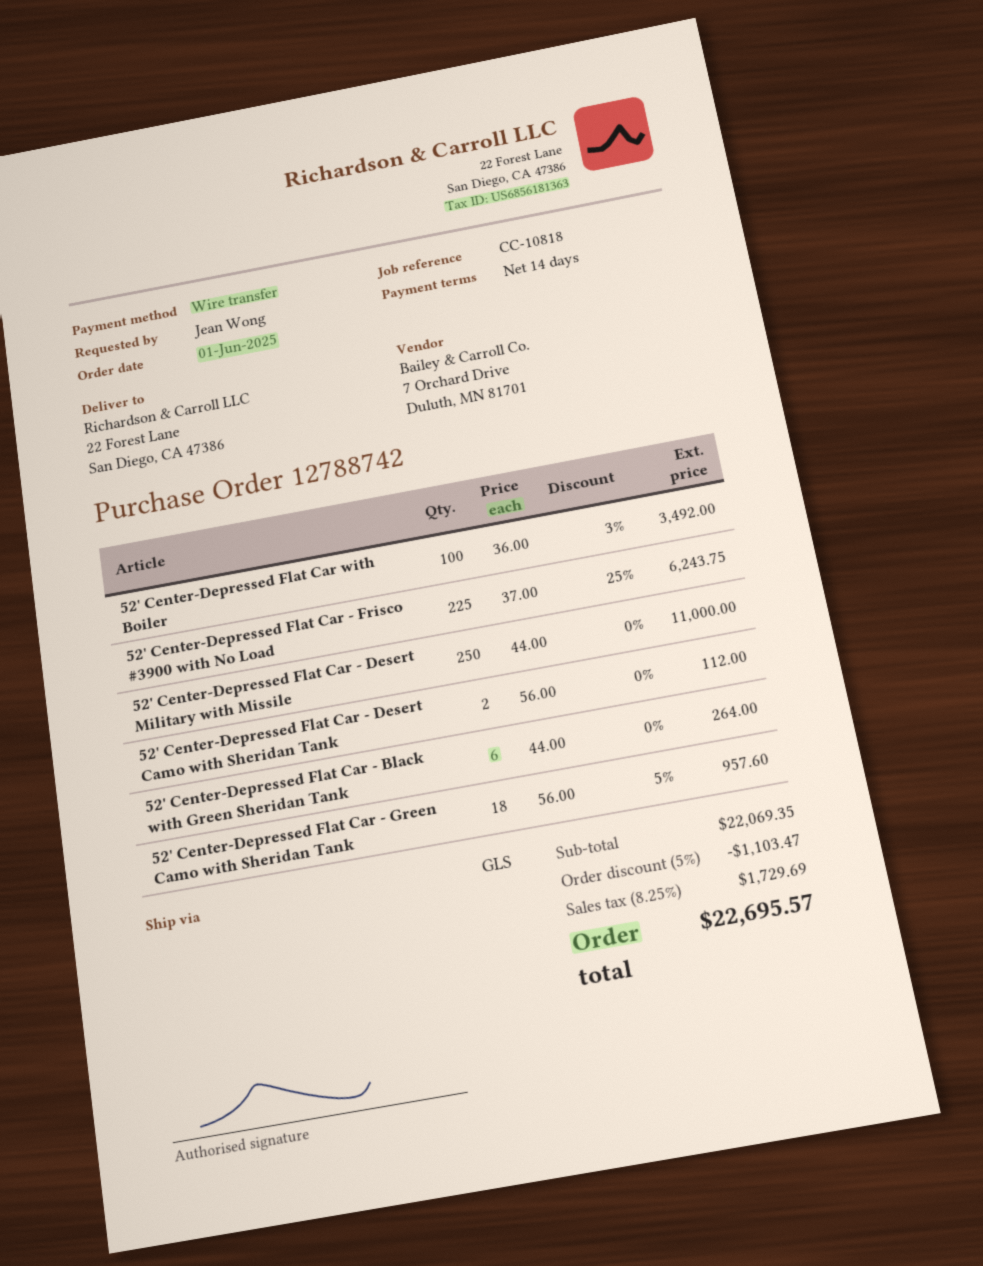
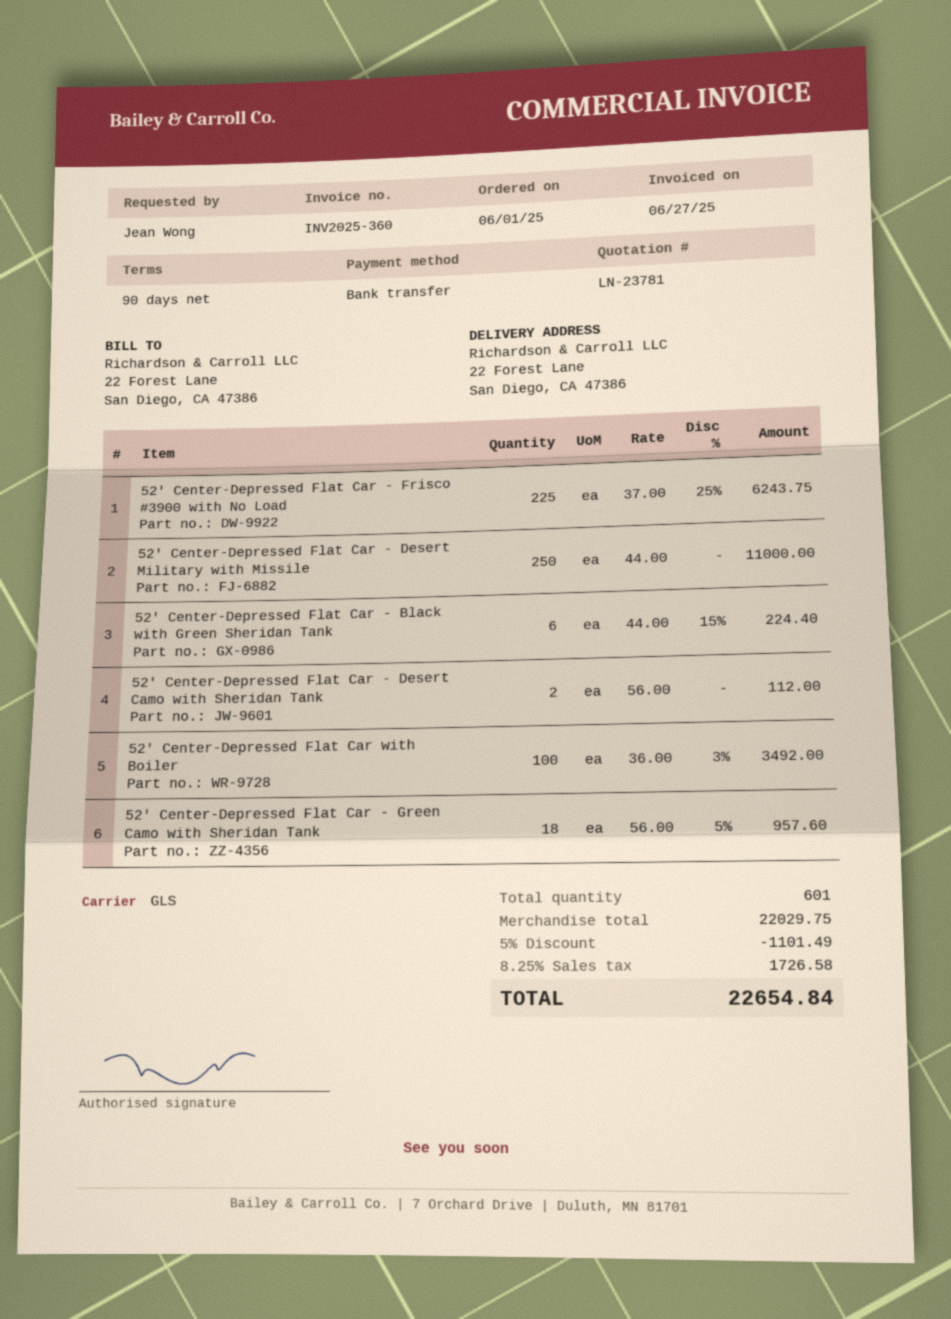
payment terms: 14 days -> 90 days
52' Center-Depressed Flat Car - Black with Green Sheridan Tank: 6 x 44.00 = 264.00 -> 6 x 44.00 - 15% = 224.40
subtotal: 22069.35 -> 22029.75
discount: 5% = 1103.47 -> 5% = 1101.49
tax: 8.25% = 1729.69 -> 8.25% = 1726.58
total: 22695.57 -> 22654.84

